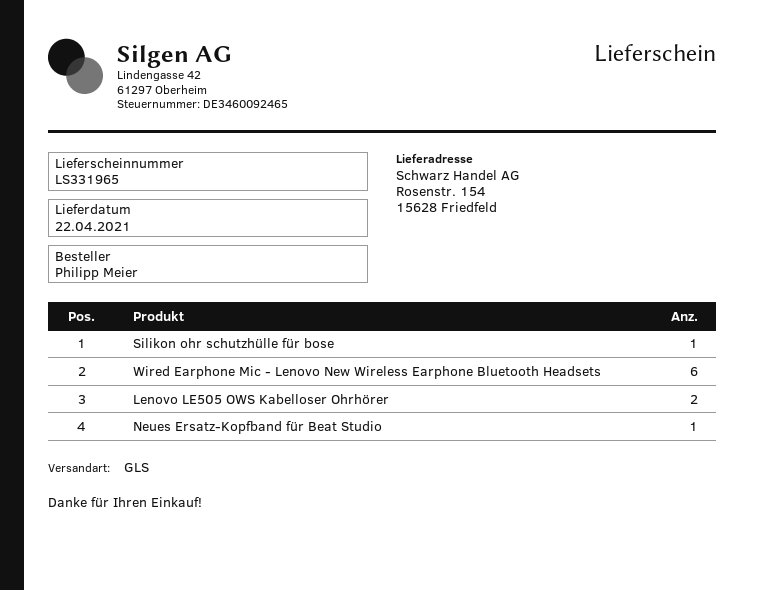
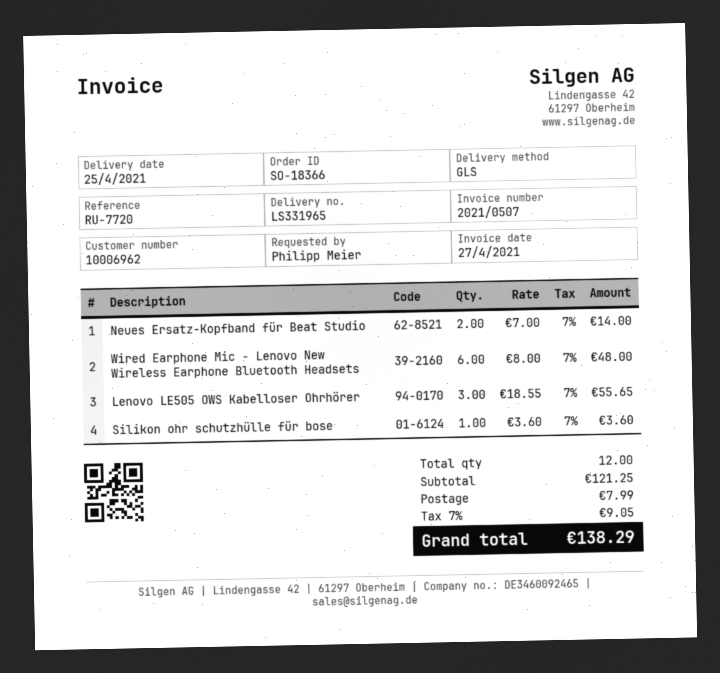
delivery date: 2021-04-22 -> 2021-04-25
Lenovo LE505 OWS Kabelloser Ohrhörer: 2 -> 3
Neues Ersatz-Kopfband für Beat Studio: 1 -> 2

